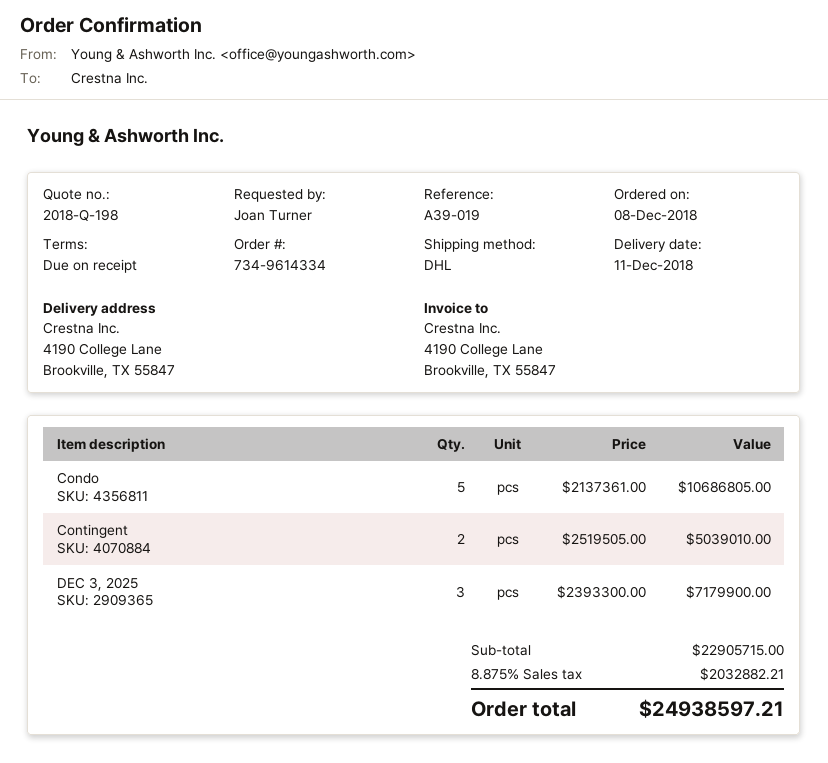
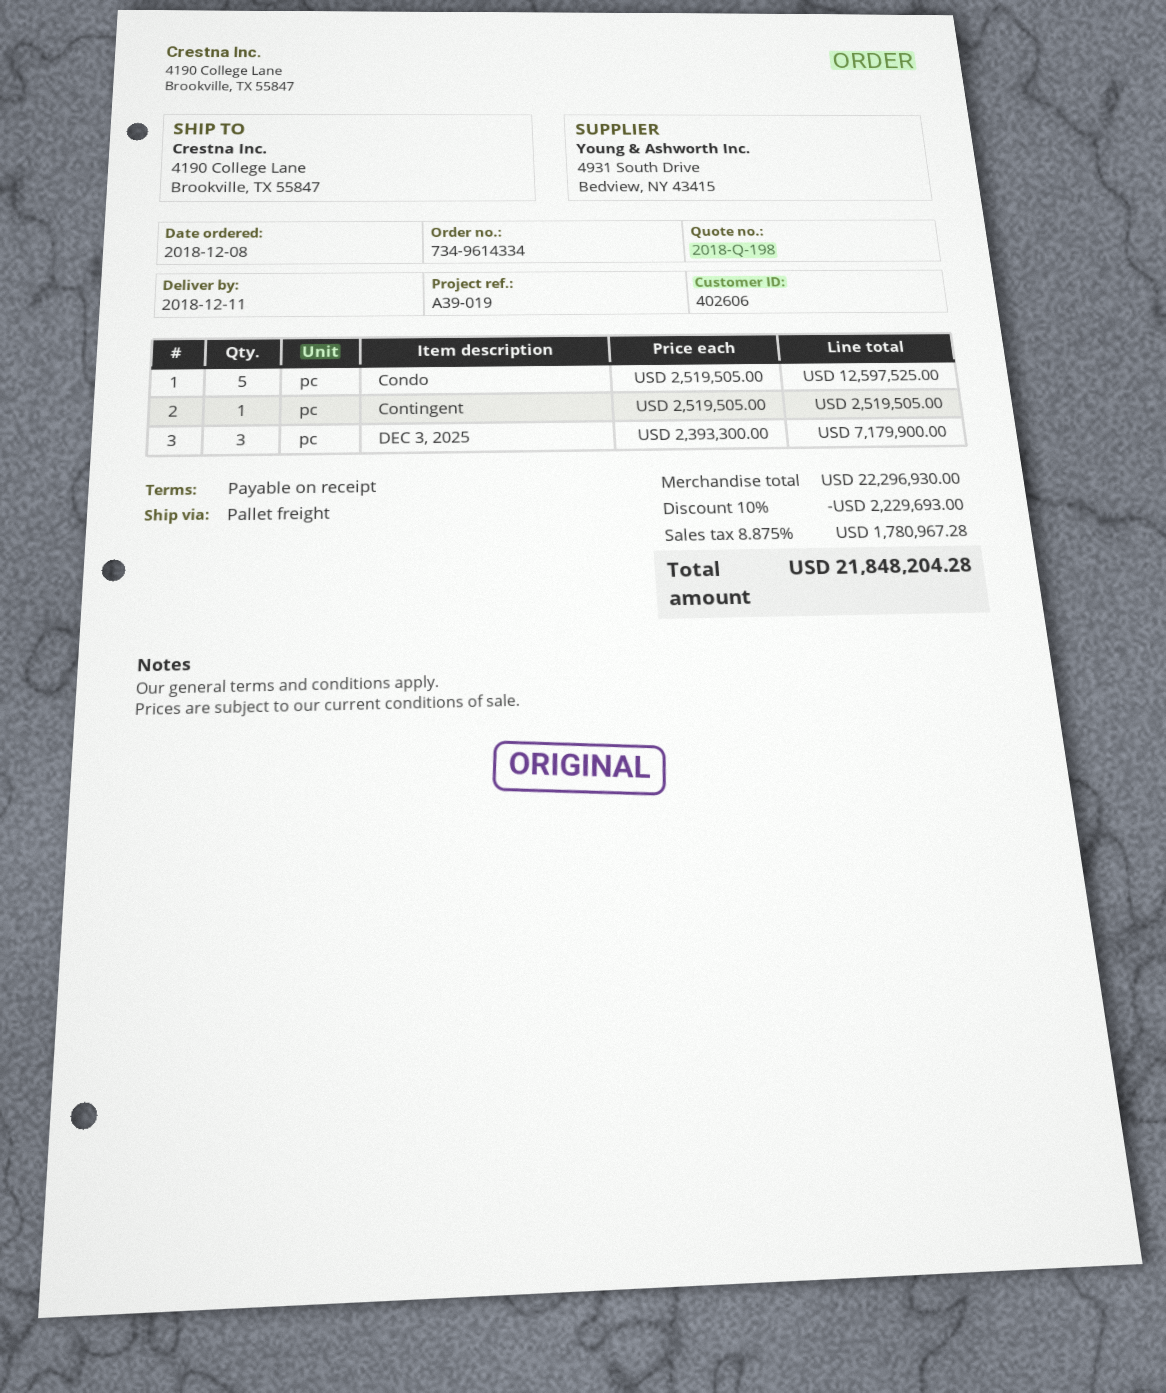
shipping method: DHL -> pallet freight
Condo: 5 x 2137361.00 = 10686805.00 -> 5 x 2519505.00 = 12597525.00
Contingent: 2 x 2519505.00 = 5039010.00 -> 1 x 2519505.00 = 2519505.00
subtotal: 22905715.00 -> 22296930.00
discount: none -> 10% = 2229693.00
tax: 8.875% = 2032882.21 -> 8.875% = 1780967.28
total: 24938597.21 -> 21848204.28

